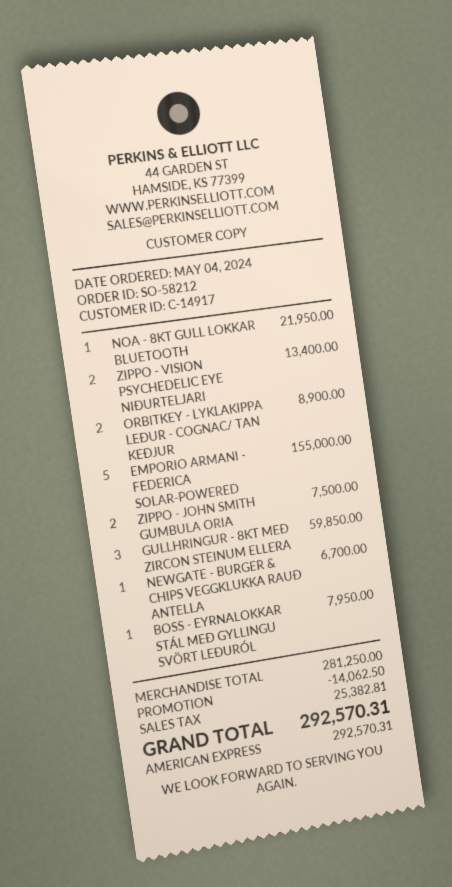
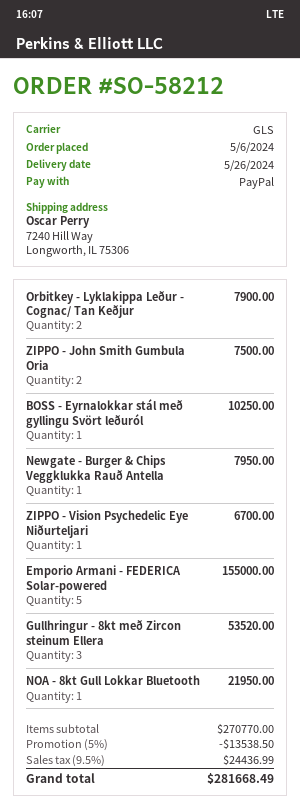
order date: 2024-05-04 -> 2024-05-06
payment method: American Express -> PayPal
ZIPPO - VISION PSYCHEDELIC EYE NIÐURTELJARI: 2 for 13400.00 -> 1 for 6700.00
ORBITKEY - LYKLAKIPPA LEÐUR - COGNAC/ TAN KEÐJUR: 2 for 8900.00 -> 2 for 7900.00
GULLHRINGUR - 8KT MEÐ ZIRCON STEINUM ELLERA: 3 for 59850.00 -> 3 for 53520.00
NEWGATE - BURGER & CHIPS VEGGKLUKKA RAUÐ ANTELLA: 1 for 6700.00 -> 1 for 7950.00
BOSS - EYRNALOKKAR STÁL MEÐ GYLLINGU SVÖRT LEÐURÓL: 1 for 7950.00 -> 1 for 10250.00
subtotal: 281250.00 -> 270770.00
discount: 14062.50 -> 13538.50
tax: 25382.81 -> 24436.99
total: 292570.31 -> 281668.49

